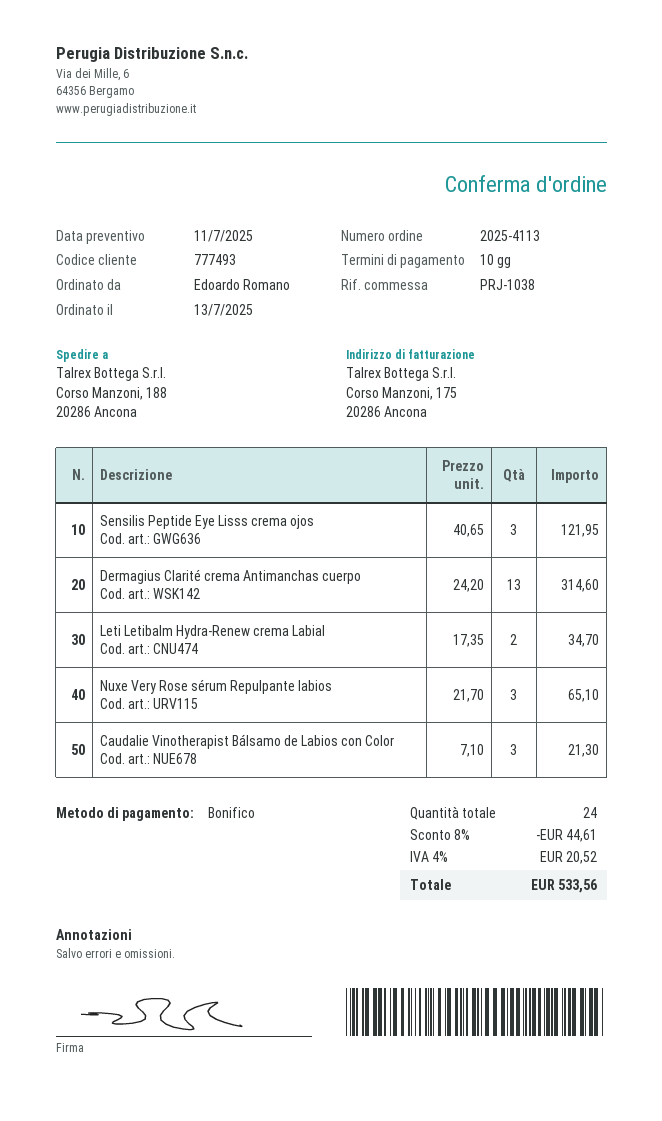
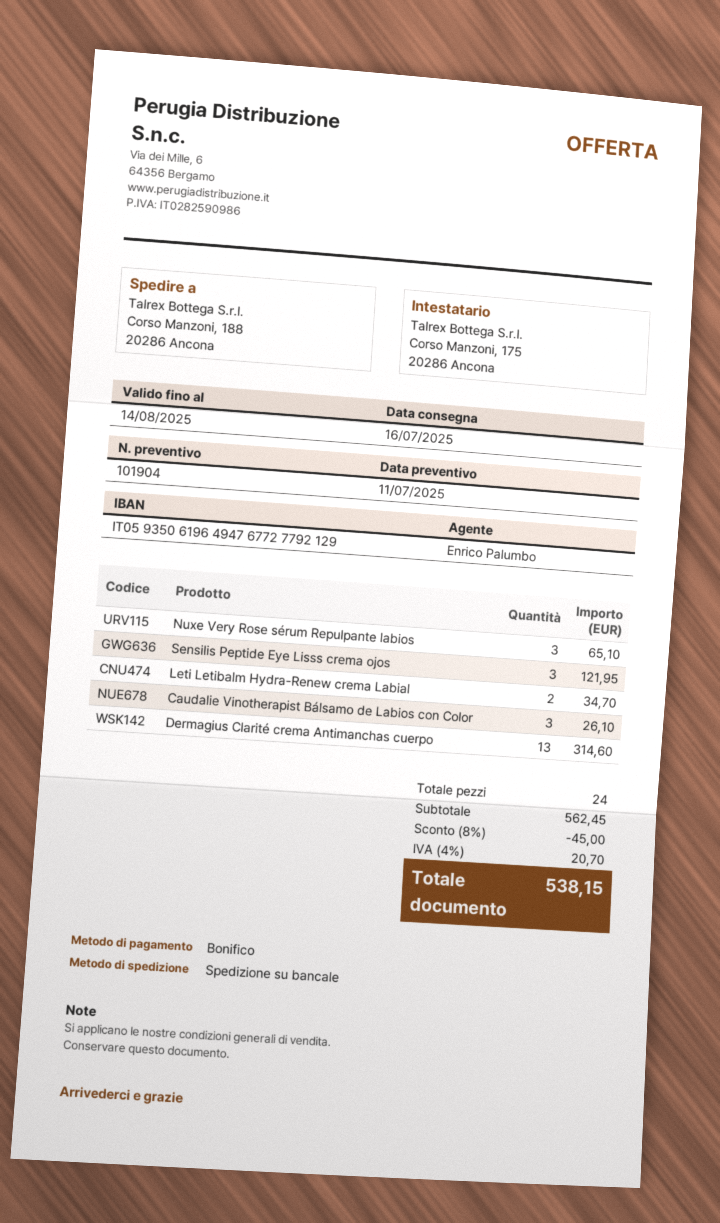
Caudalie Vinotherapist Bálsamo de Labios con Color: 3 for 21.30 -> 3 for 26.10
discount: 8% = 44.61 -> 8% = 45.00
tax: 4% = 20.52 -> 4% = 20.70
total: 533.56 -> 538.15

